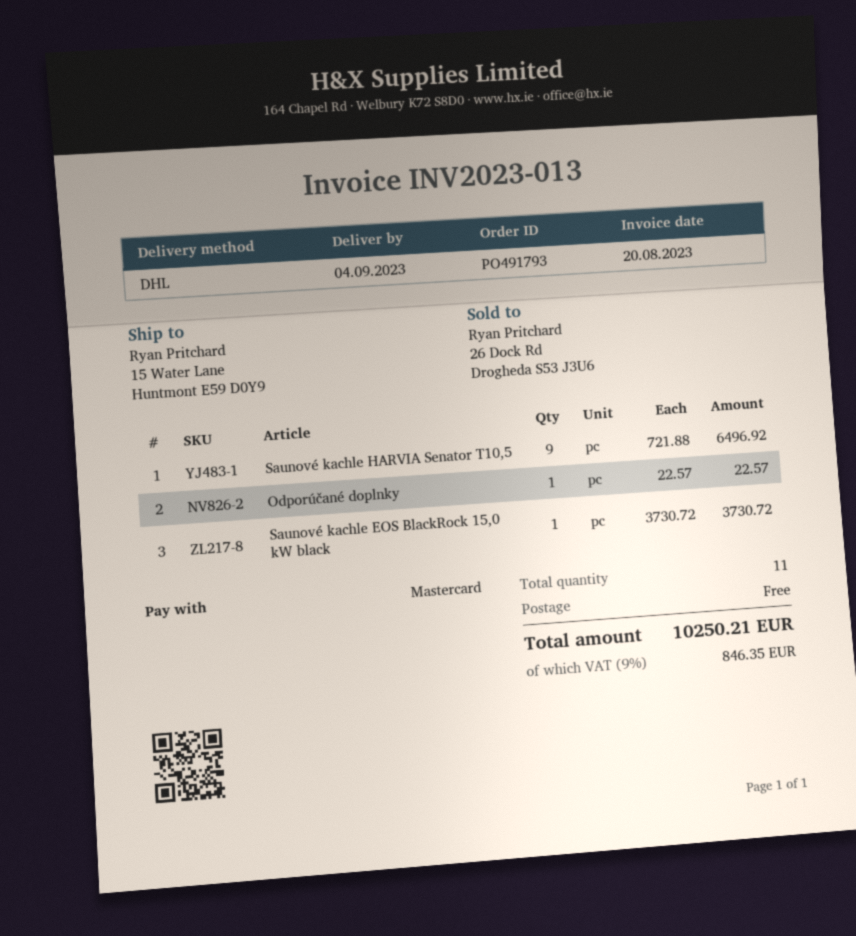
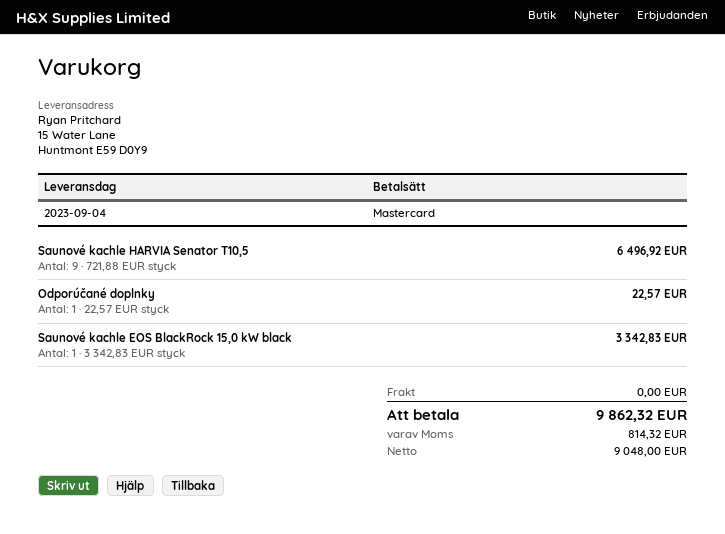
Saunové kachle EOS BlackRock 15,0 kW black: 1 x 3730.72 = 3730.72 -> 1 x 3342.83 = 3342.83
tax: 846.35 -> 814.32
total: 10250.21 -> 9862.32

